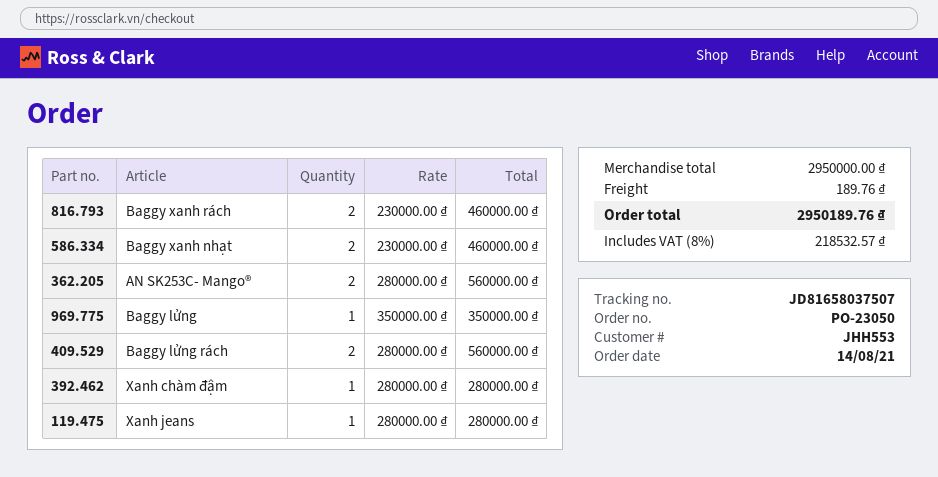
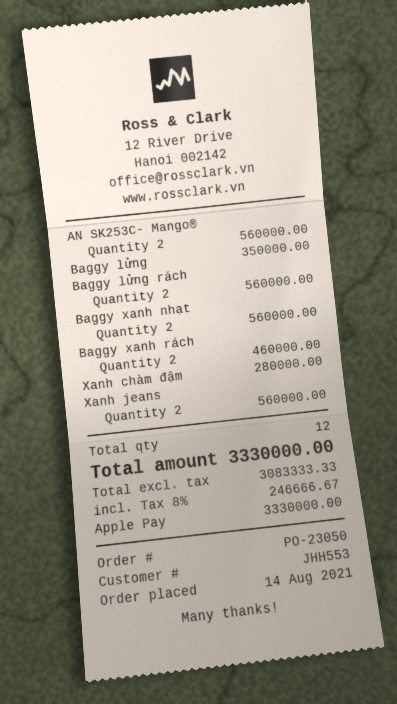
Baggy xanh nhạt: 2 for 460000.00 -> 2 for 560000.00
Xanh jeans: 1 for 280000.00 -> 2 for 560000.00
shipping: 189.76 -> none
tax: 8% = 218532.57 -> 8% = 246666.67
total: 2950189.76 -> 3330000.00

